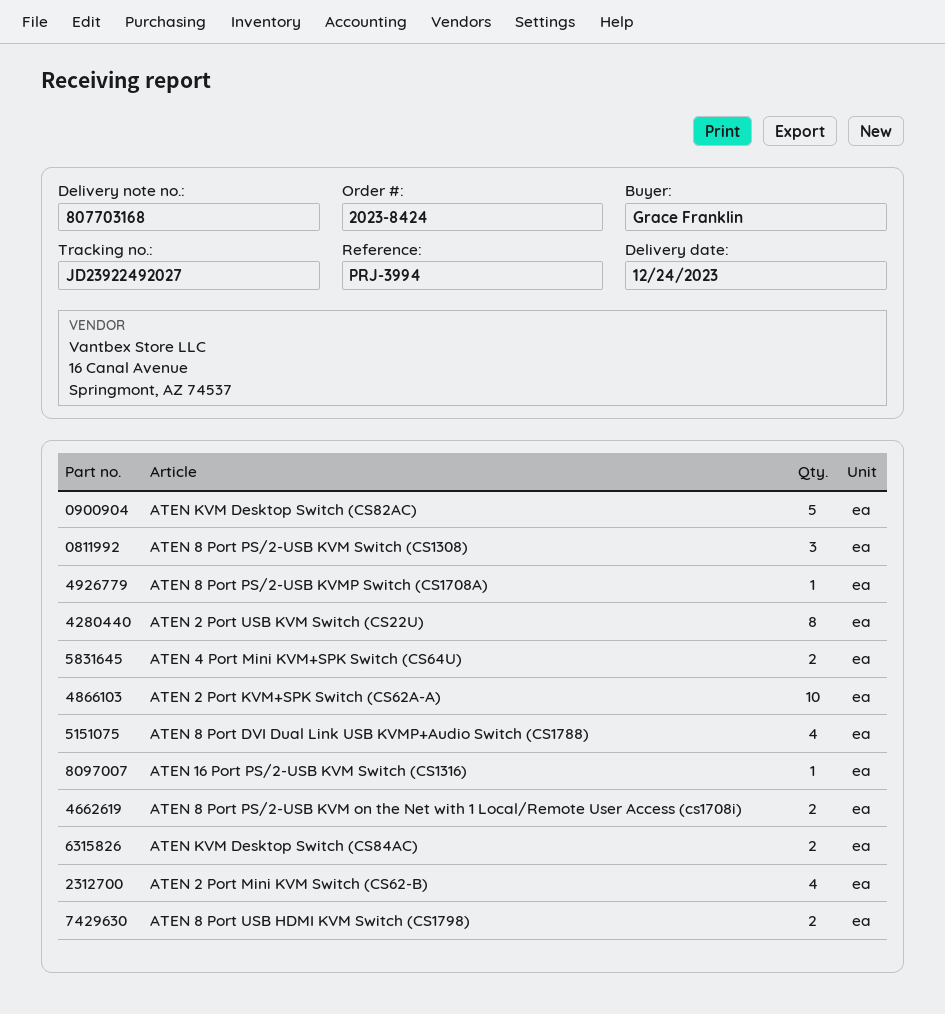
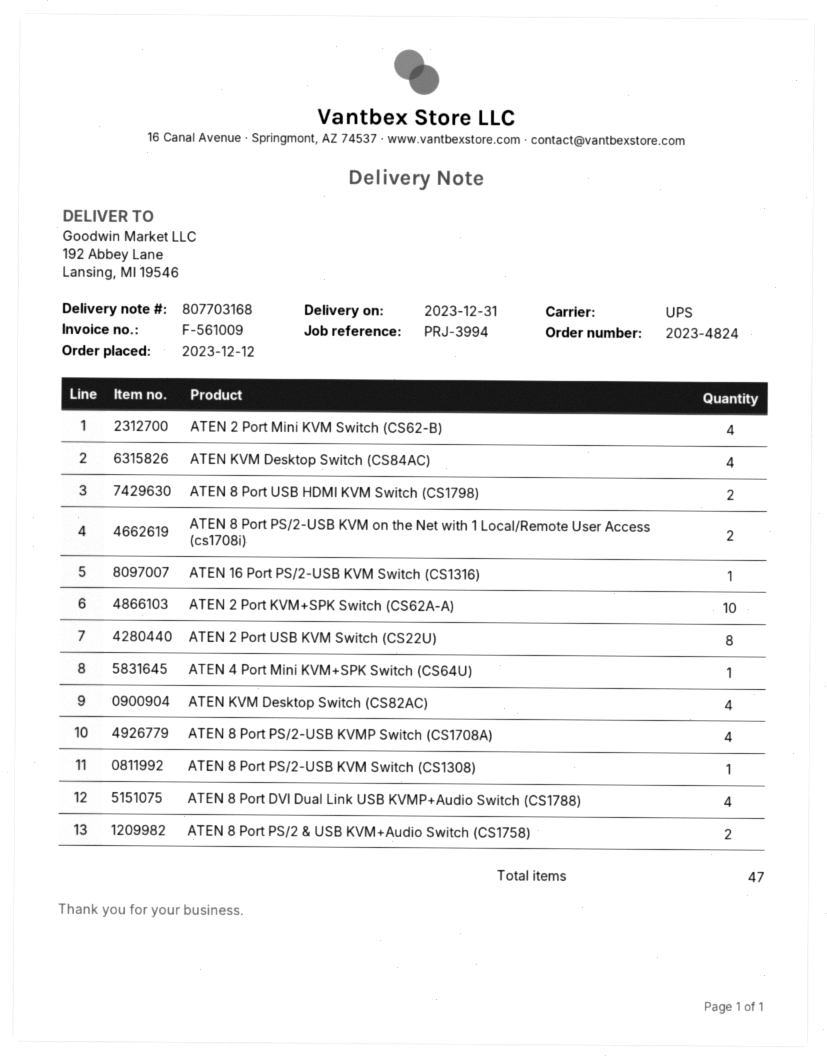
order number: 2023-8424 -> 2023-4824
delivery date: 2023-12-24 -> 2023-12-31
ATEN KVM Desktop Switch (CS82AC): 5 -> 4
ATEN 8 Port PS/2-USB KVM Switch (CS1308): 3 -> 1
ATEN 8 Port PS/2-USB KVMP Switch (CS1708A): 1 -> 4
ATEN 4 Port Mini KVM+SPK Switch (CS64U): 2 -> 1
ATEN KVM Desktop Switch (CS84AC): 2 -> 4
ATEN 8 Port PS/2 & USB KVM+Audio Switch (CS1758): none -> 2

